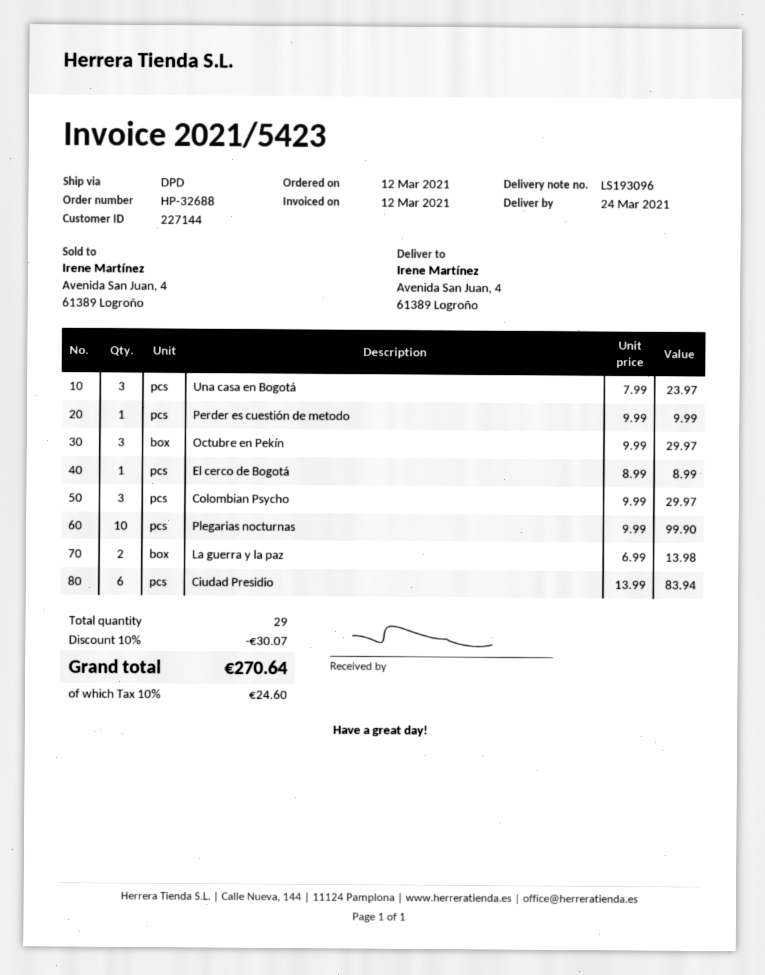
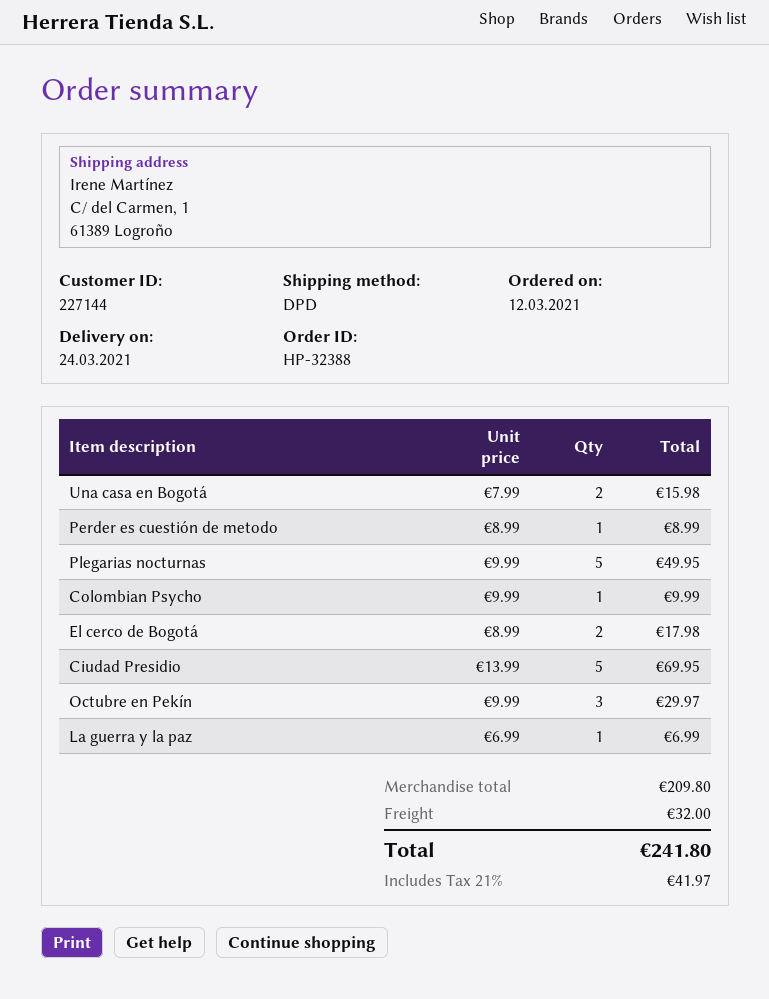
order number: HP-32688 -> HP-32388
ship to: Avenida San Juan, 4, 61389 Logroño -> C/ del Carmen, 1, 61389 Logroño
Una casa en Bogotá: 3 x 7.99 = 23.97 -> 2 x 7.99 = 15.98
Perder es cuestión de metodo: 1 x 9.99 = 9.99 -> 1 x 8.99 = 8.99
El cerco de Bogotá: 1 x 8.99 = 8.99 -> 2 x 8.99 = 17.98
Colombian Psycho: 3 x 9.99 = 29.97 -> 1 x 9.99 = 9.99
Plegarias nocturnas: 10 x 9.99 = 99.90 -> 5 x 9.99 = 49.95
La guerra y la paz: 2 x 6.99 = 13.98 -> 1 x 6.99 = 6.99
Ciudad Presidio: 6 x 13.99 = 83.94 -> 5 x 13.99 = 69.95
discount: 10% = 30.07 -> none
shipping: none -> 32.00
tax: 10% = 24.60 -> 21% = 41.97
total: 270.64 -> 241.80

